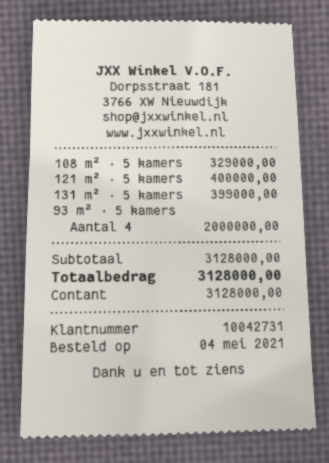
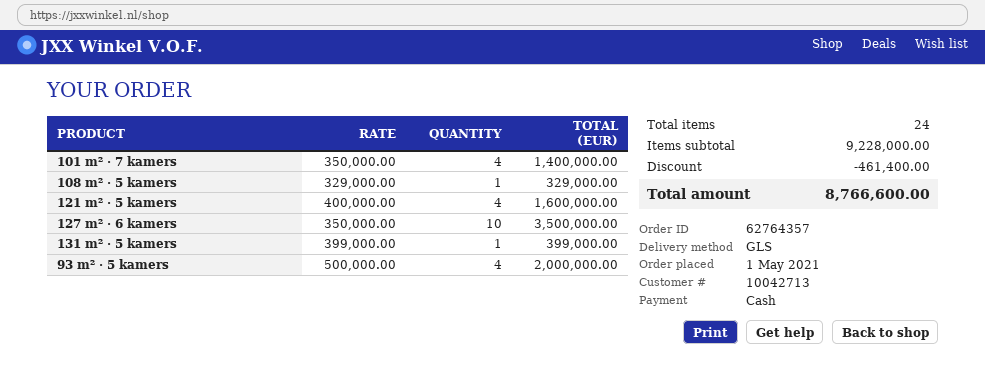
order date: 2021-05-04 -> 2021-05-01
customer number: 10042731 -> 10042713
121 m² · 5 kamers: 1 for 400000.00 -> 4 for 1600000.00
101 m² · 7 kamers: none -> 4 for 1400000.00
127 m² · 6 kamers: none -> 10 for 3500000.00
subtotal: 3128000.00 -> 9228000.00
discount: none -> 461400.00
total: 3128000.00 -> 8766600.00

